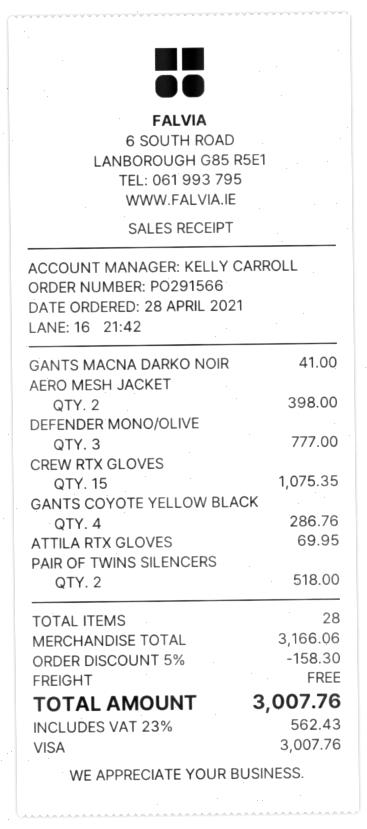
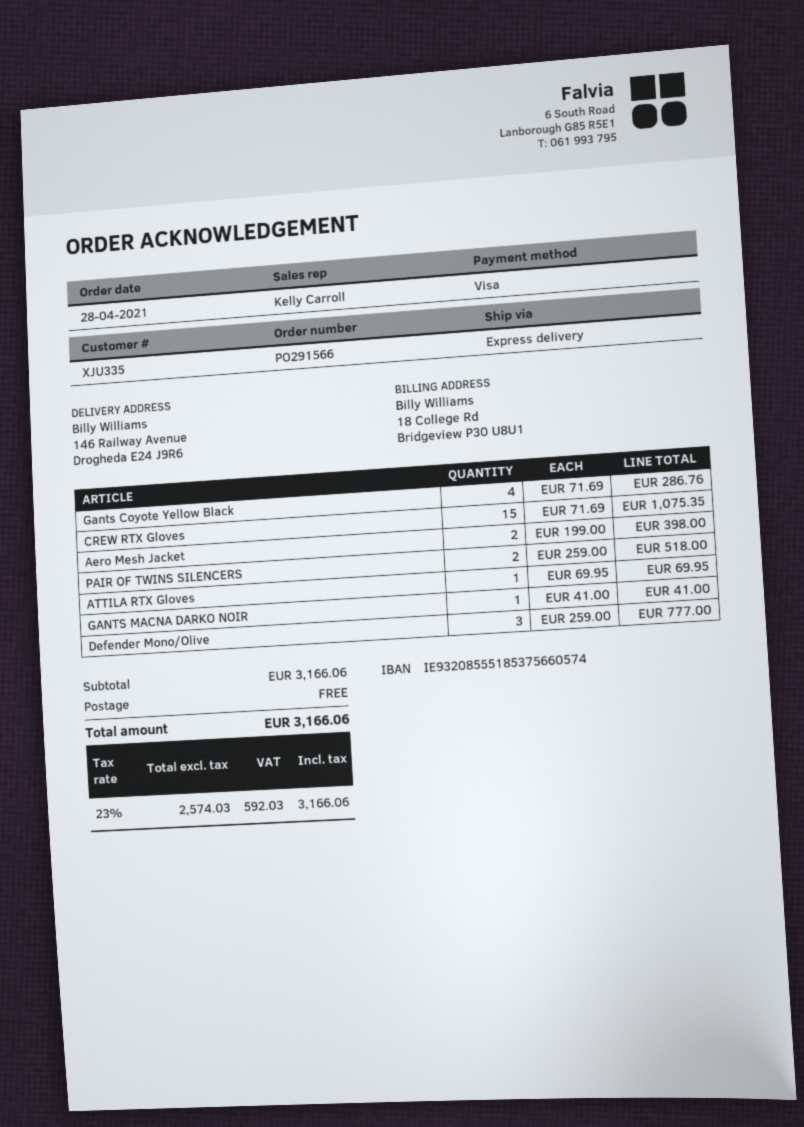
discount: 5% = 158.30 -> none
tax: 23% = 562.43 -> 23% = 592.03
total: 3007.76 -> 3166.06

